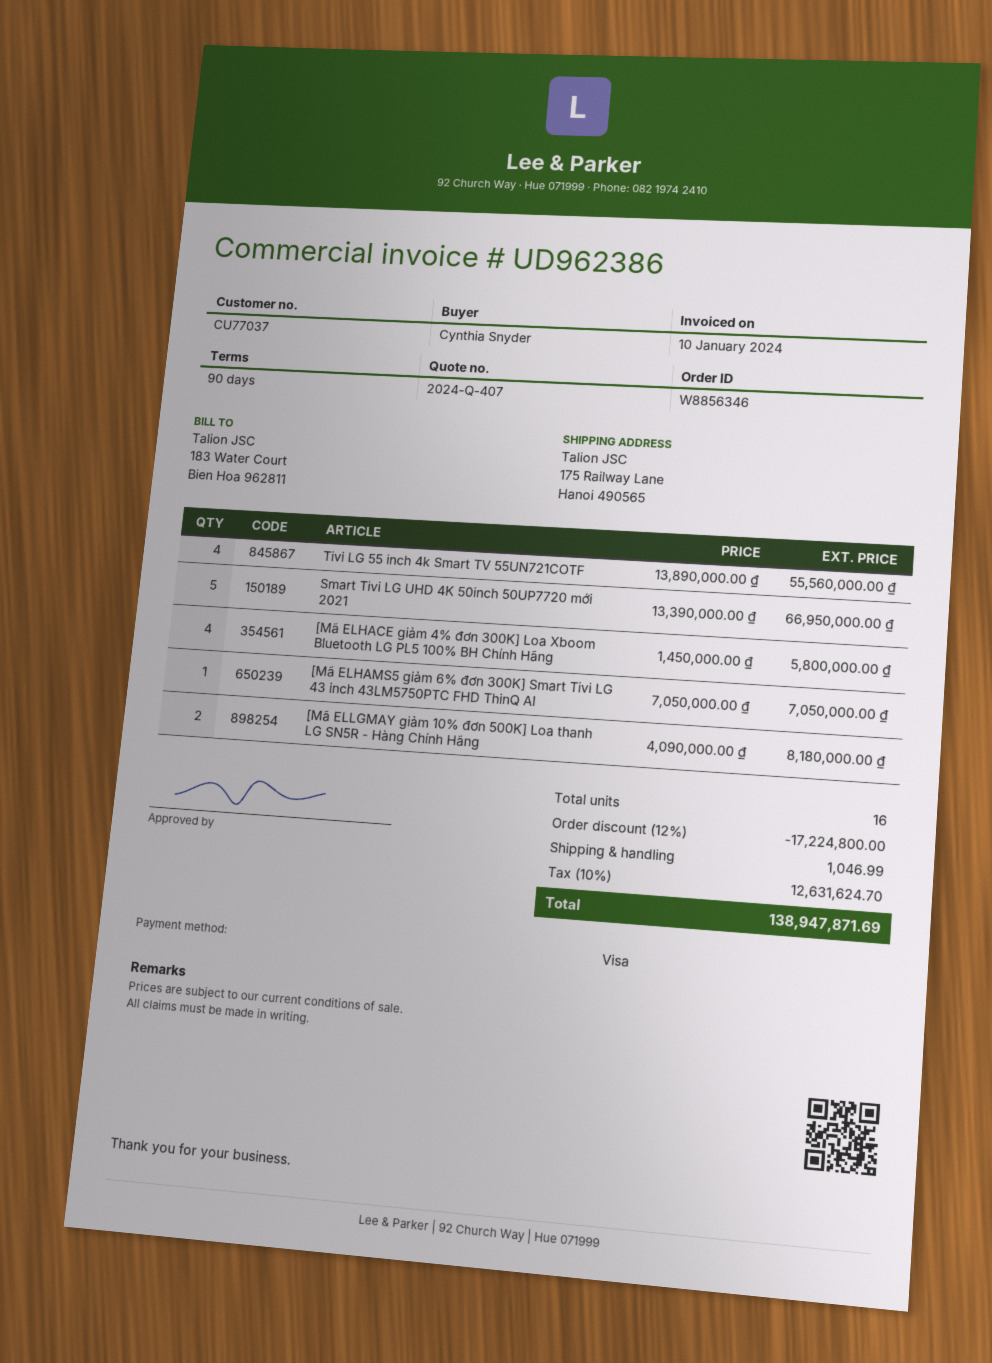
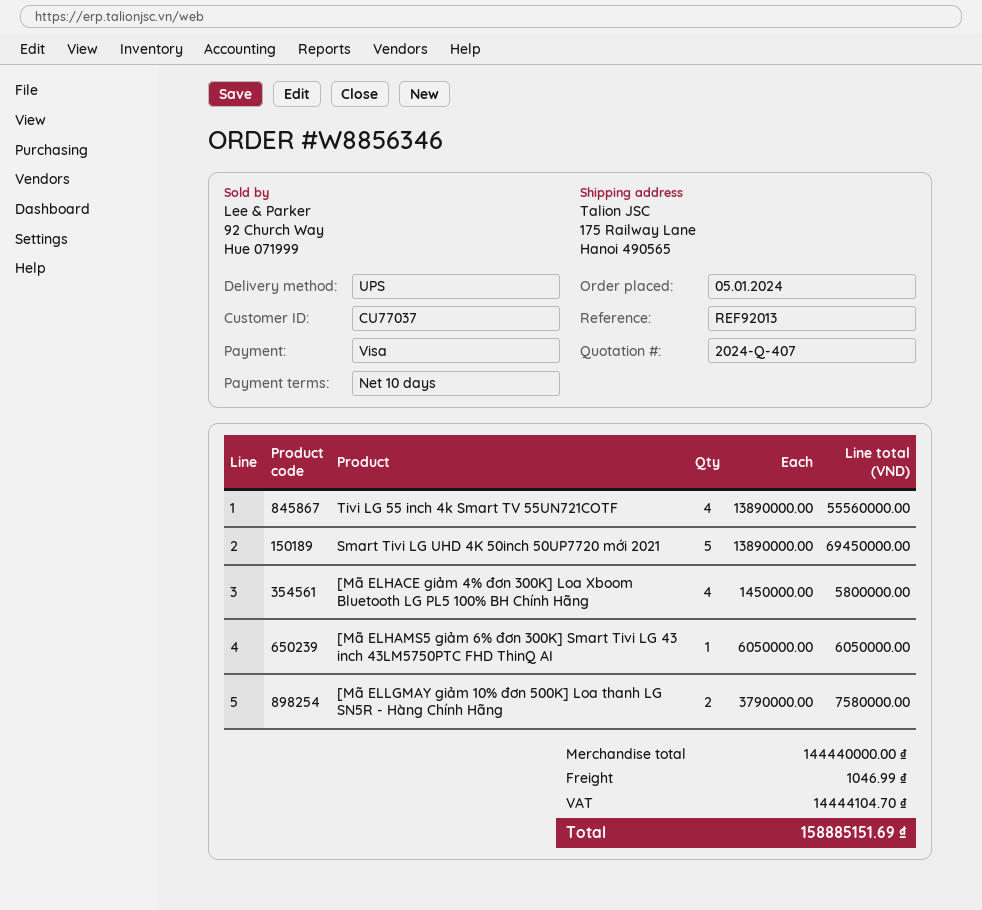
payment terms: 90 days -> 10 days
Smart Tivi LG UHD 4K 50inch 50UP7720 mới 2021: 5 x 13390000.00 = 66950000.00 -> 5 x 13890000.00 = 69450000.00
[Mã ELHAMS5 giảm 6% đơn 300K] Smart Tivi LG 43 inch 43LM5750PTC FHD ThinQ AI: 1 x 7050000.00 = 7050000.00 -> 1 x 6050000.00 = 6050000.00
[Mã ELLGMAY giảm 10% đơn 500K] Loa thanh LG SN5R - Hàng Chính Hãng: 2 x 4090000.00 = 8180000.00 -> 2 x 3790000.00 = 7580000.00
discount: 12% = 17224800.00 -> none
tax: 12631624.70 -> 14444104.70
total: 138947871.69 -> 158885151.69

